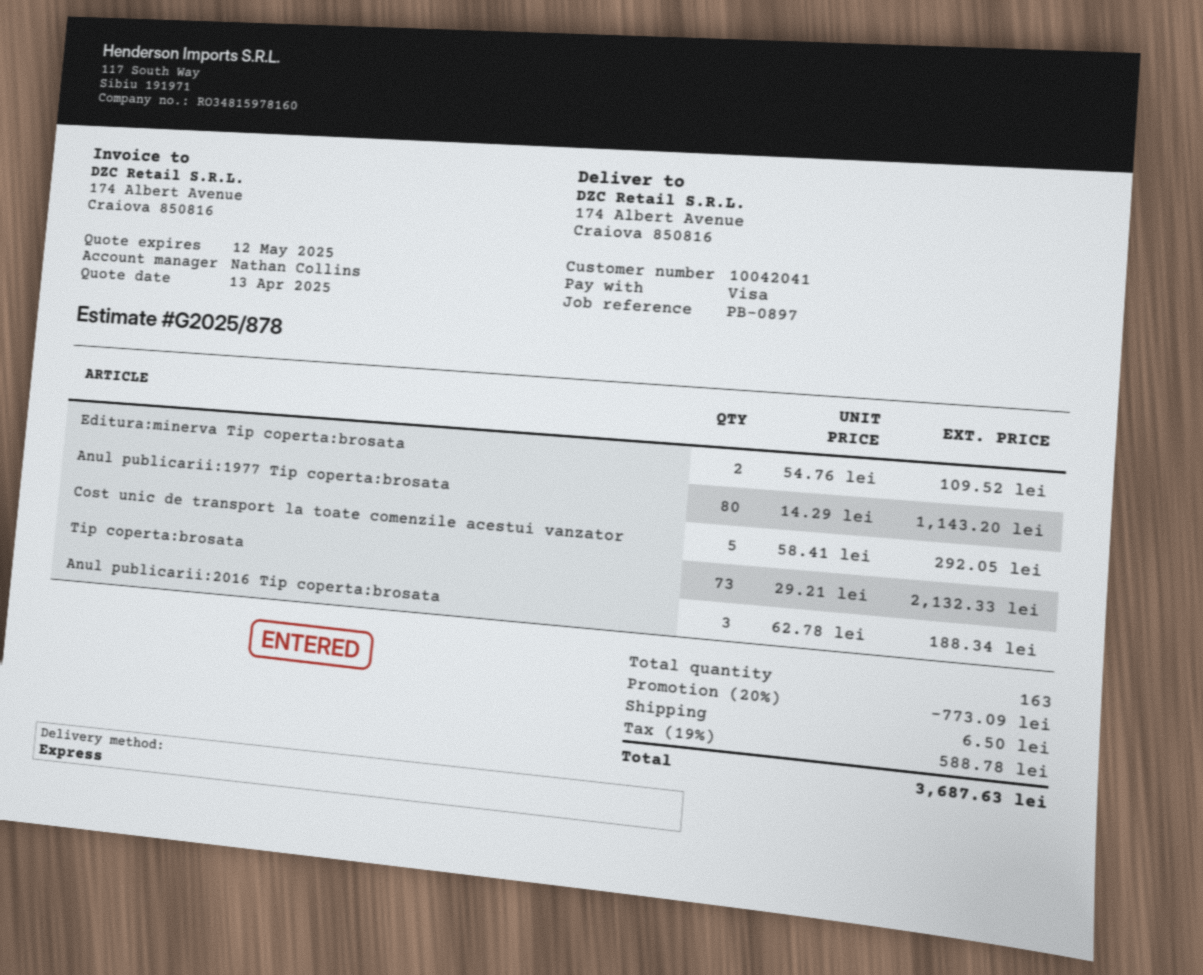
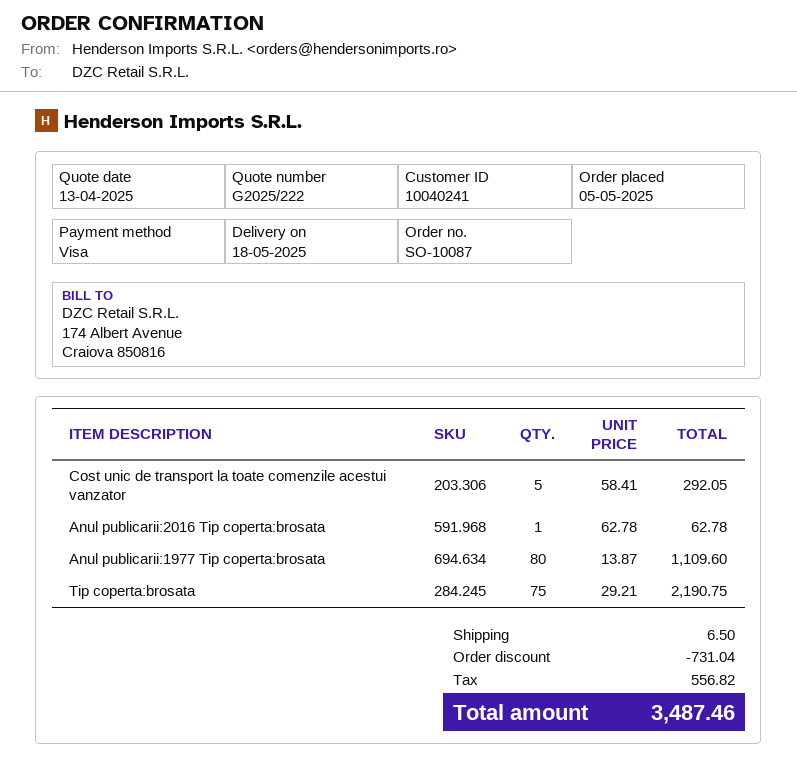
quote number: G2025/878 -> G2025/222
customer number: 10042041 -> 10040241
Editura:minerva Tip coperta:brosata: 2 x 54.76 = 109.52 -> none
Anul publicarii:1977 Tip coperta:brosata: 80 x 14.29 = 1143.20 -> 80 x 13.87 = 1109.60
Tip coperta:brosata: 73 x 29.21 = 2132.33 -> 75 x 29.21 = 2190.75
Anul publicarii:2016 Tip coperta:brosata: 3 x 62.78 = 188.34 -> 1 x 62.78 = 62.78
discount: 773.09 -> 731.04
tax: 588.78 -> 556.82
total: 3687.63 -> 3487.46

